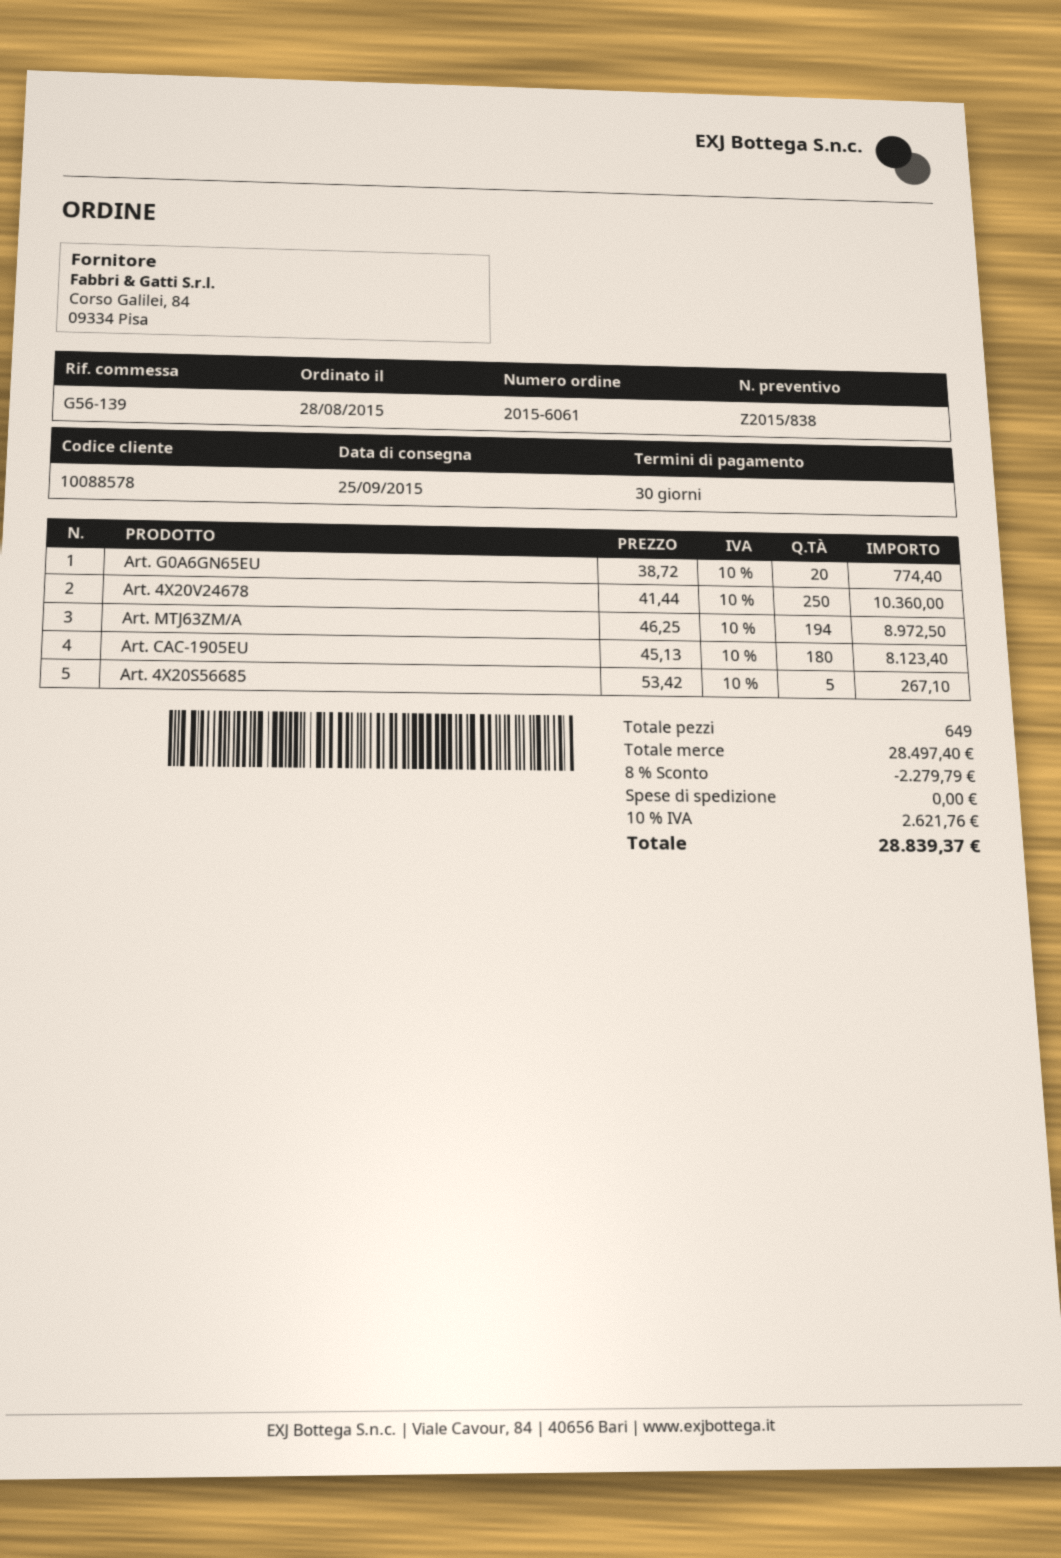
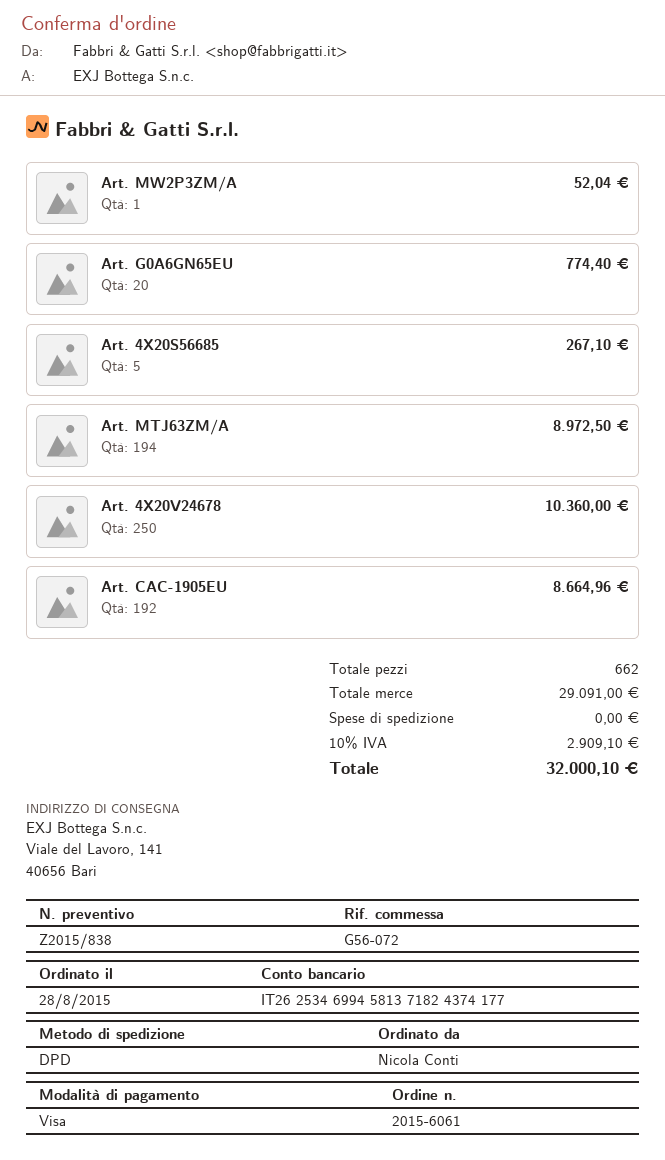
reference: G56-139 -> G56-072
Art. CAC-1905EU: 180 for 8123.40 -> 192 for 8664.96
Art. MW2P3ZM/A: none -> 1 for 52.04
total quantity: 649 -> 662
subtotal: 28497.40 -> 29091.00
discount: 8% = 2279.79 -> none
tax: 10% = 2621.76 -> 10% = 2909.10
total: 28839.37 -> 32000.10

